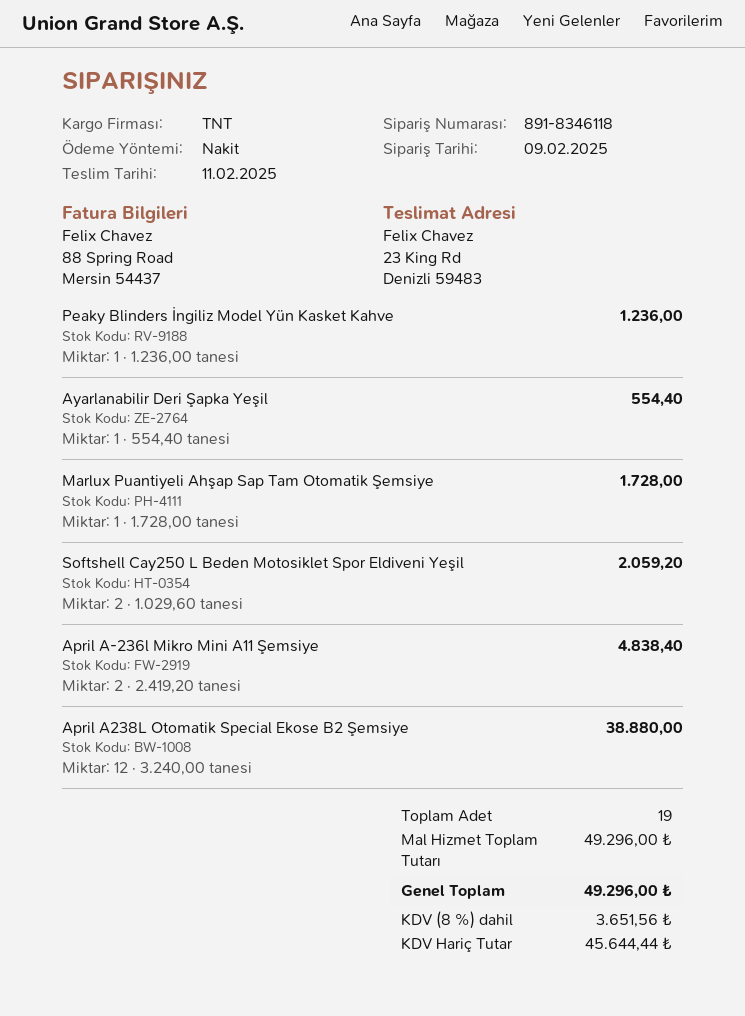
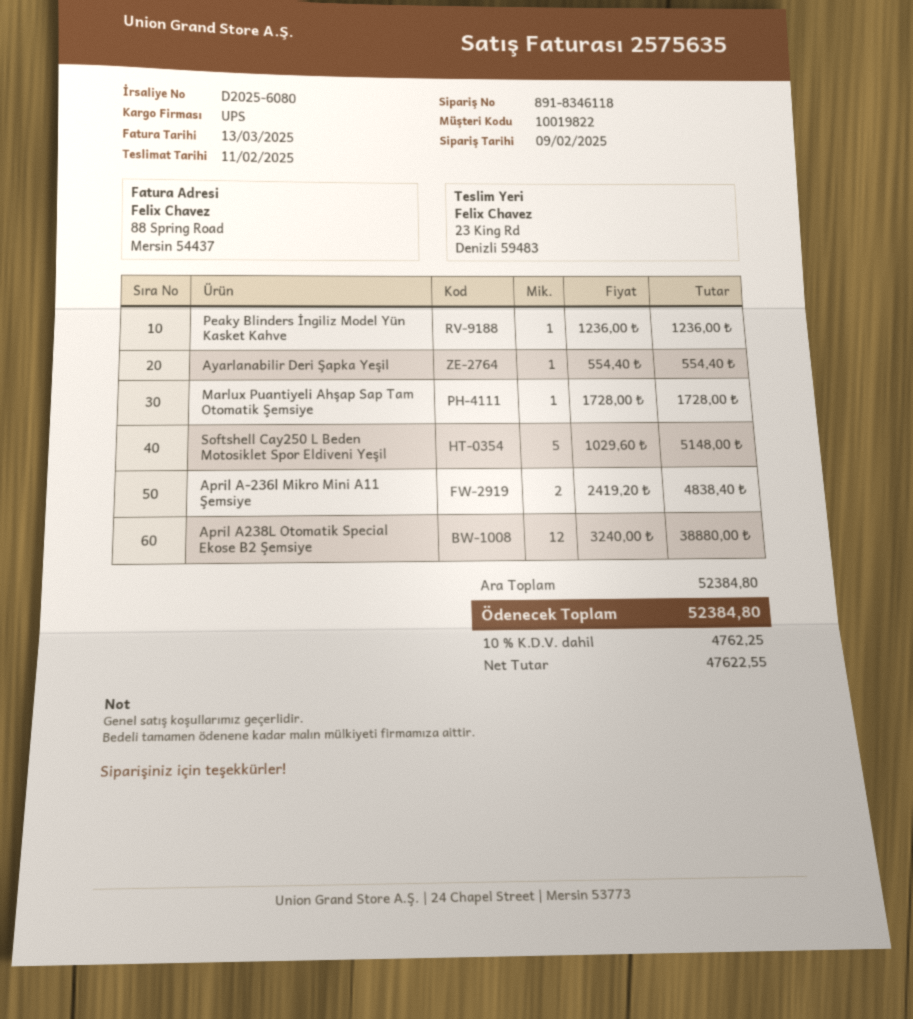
shipping method: TNT -> UPS
Softshell Cay250 L Beden Motosiklet Spor Eldiveni Yeşil: 2 x 1029.60 = 2059.20 -> 5 x 1029.60 = 5148.00
subtotal: 49296.00 -> 52384.80
net: 45644.44 -> 47622.55
tax: 8% = 3651.56 -> 10% = 4762.25
total: 49296.00 -> 52384.80

